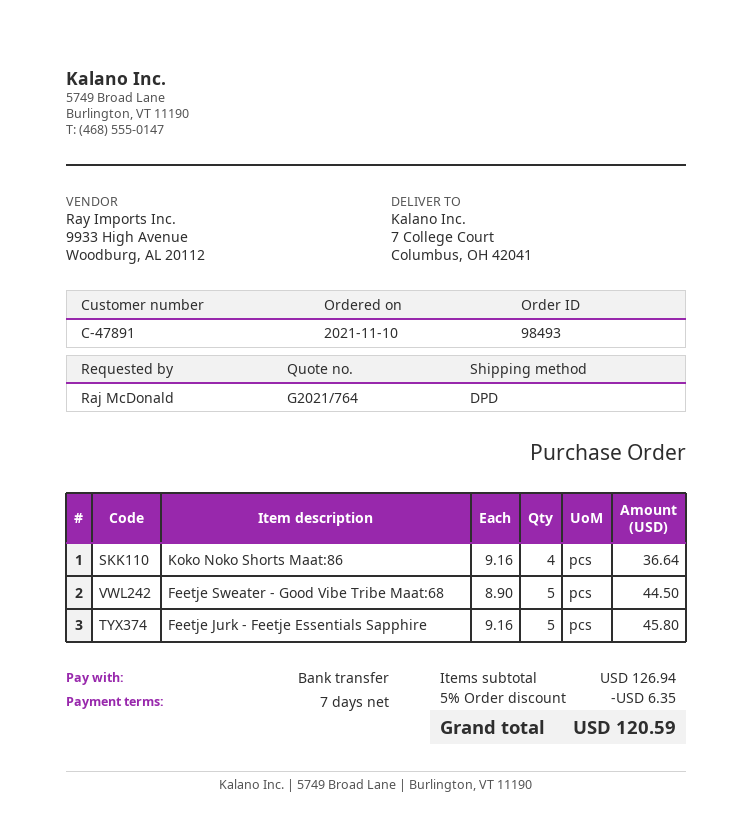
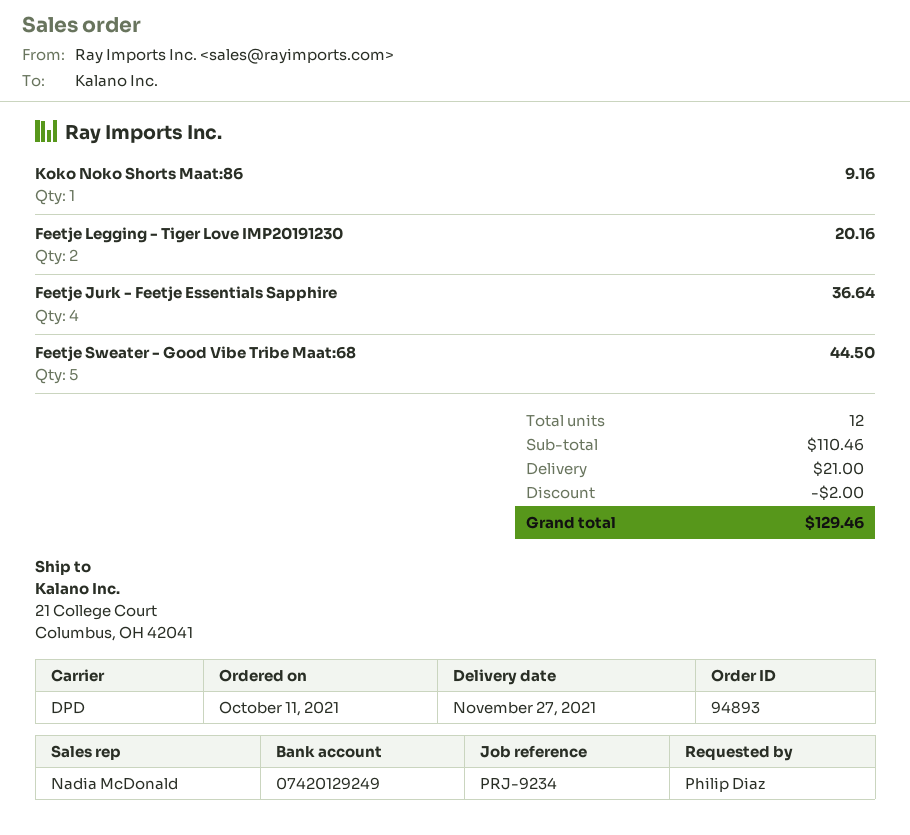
order number: 98493 -> 94893
order date: 2021-11-10 -> 2021-10-11
ordered by: Raj McDonald -> Philip Diaz
ship to: 7 College Court, Columbus, OH 42041 -> 21 College Court, Columbus, OH 42041
Koko Noko Shorts Maat:86: 4 for 36.64 -> 1 for 9.16
Feetje Jurk - Feetje Essentials Sapphire: 5 for 45.80 -> 4 for 36.64
Feetje Legging - Tiger Love IMP20191230: none -> 2 for 20.16
subtotal: 126.94 -> 110.46
discount: 6.35 -> 2.00
shipping: none -> 21.00
total: 120.59 -> 129.46

